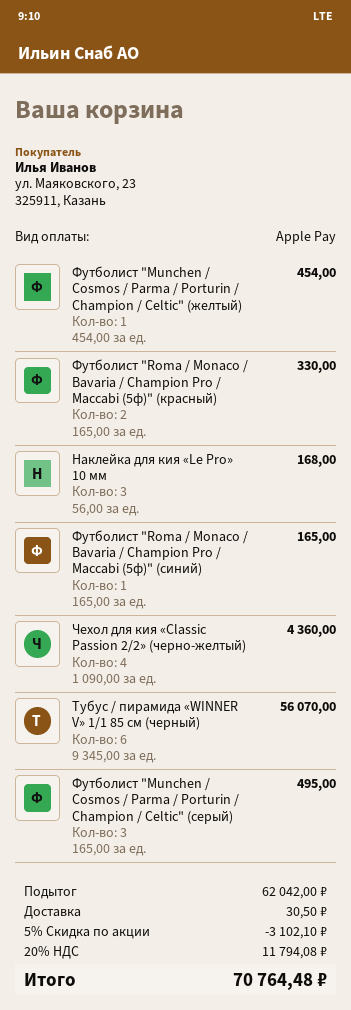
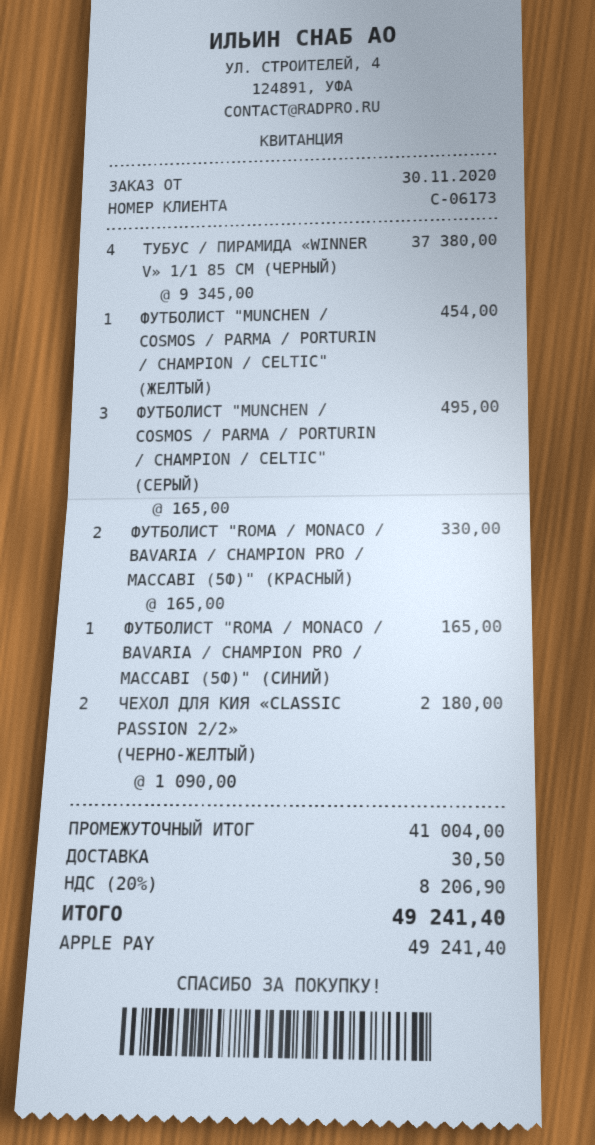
Наклейка для кия «Le Pro» 10 мм: 3 x 56.00 = 168.00 -> none
Чехол для кия «Classic Passion 2/2» (черно-желтый): 4 x 1090.00 = 4360.00 -> 2 x 1090.00 = 2180.00
Тубус / пирамида «WINNER V» 1/1 85 см (черный): 6 x 9345.00 = 56070.00 -> 4 x 9345.00 = 37380.00
subtotal: 62042.00 -> 41004.00
discount: 5% = 3102.10 -> none
tax: 20% = 11794.08 -> 20% = 8206.90
total: 70764.48 -> 49241.40

